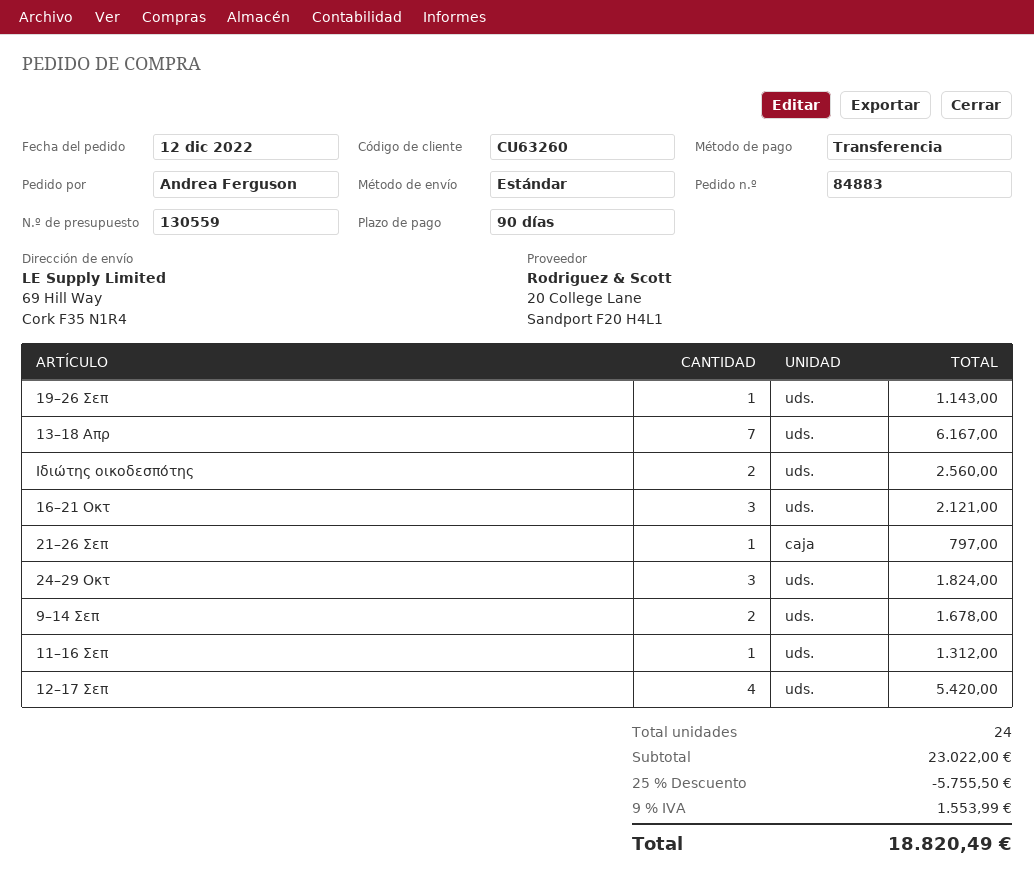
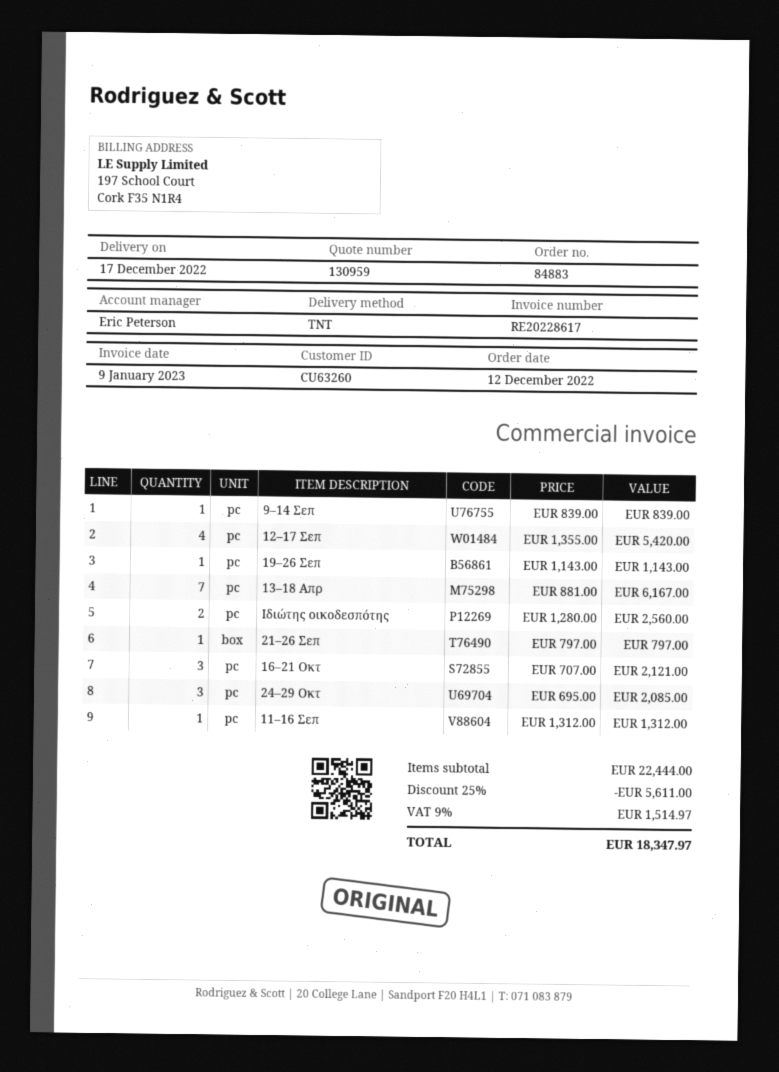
quote number: 130559 -> 130959
shipping method: standard -> TNT
24–29 Οκτ: 3 for 1824.00 -> 3 for 2085.00
9–14 Σεπ: 2 for 1678.00 -> 1 for 839.00
subtotal: 23022.00 -> 22444.00
discount: 25% = 5755.50 -> 25% = 5611.00
tax: 9% = 1553.99 -> 9% = 1514.97
total: 18820.49 -> 18347.97

